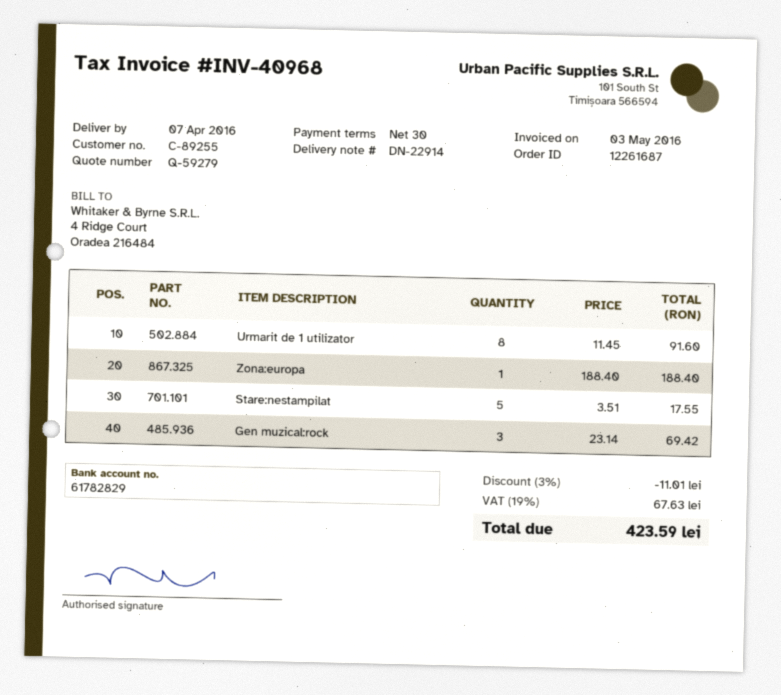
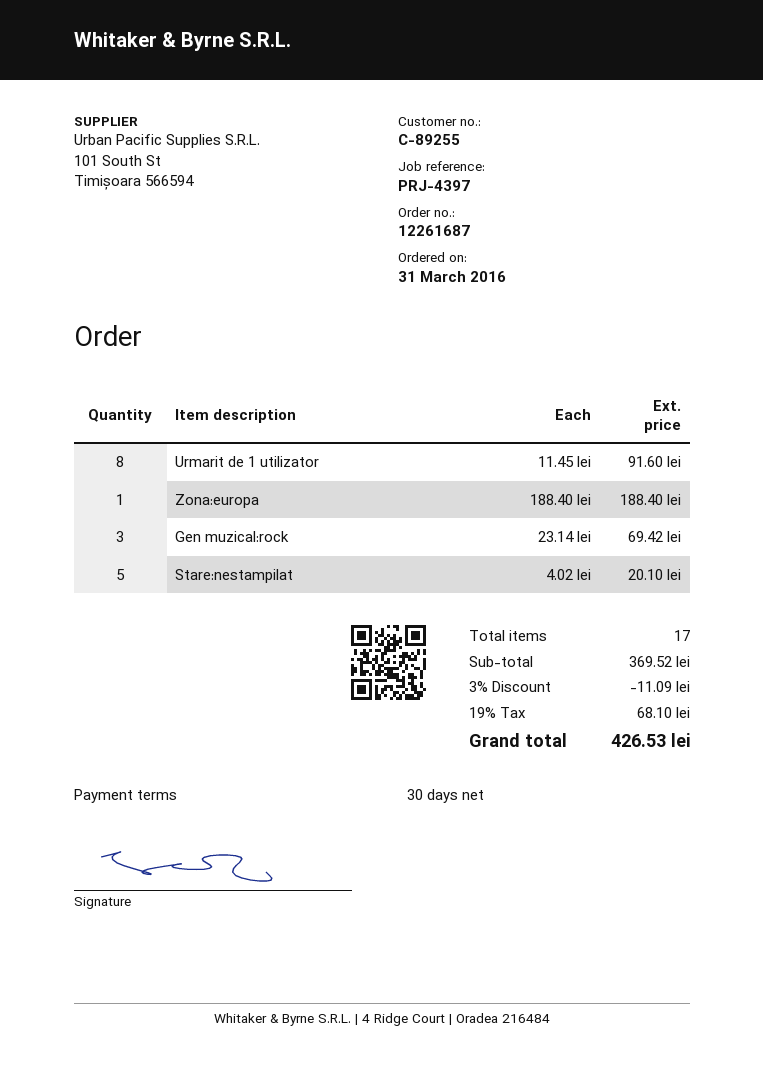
Stare:nestampilat: 5 x 3.51 = 17.55 -> 5 x 4.02 = 20.10
discount: 3% = 11.01 -> 3% = 11.09
tax: 19% = 67.63 -> 19% = 68.10
total: 423.59 -> 426.53

